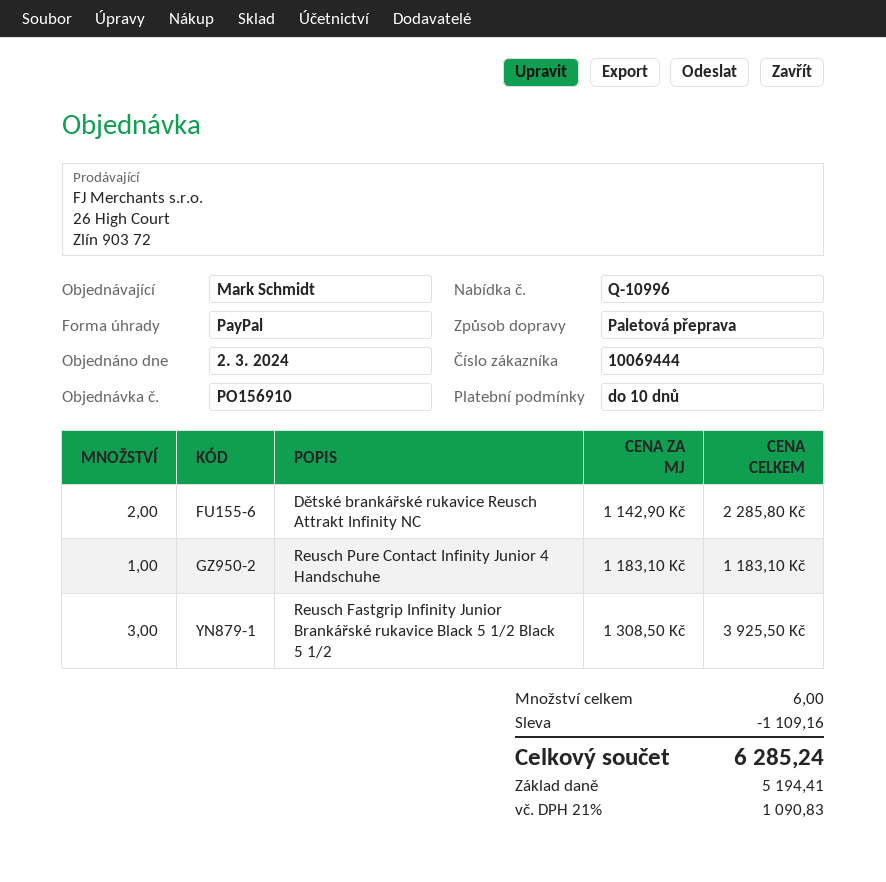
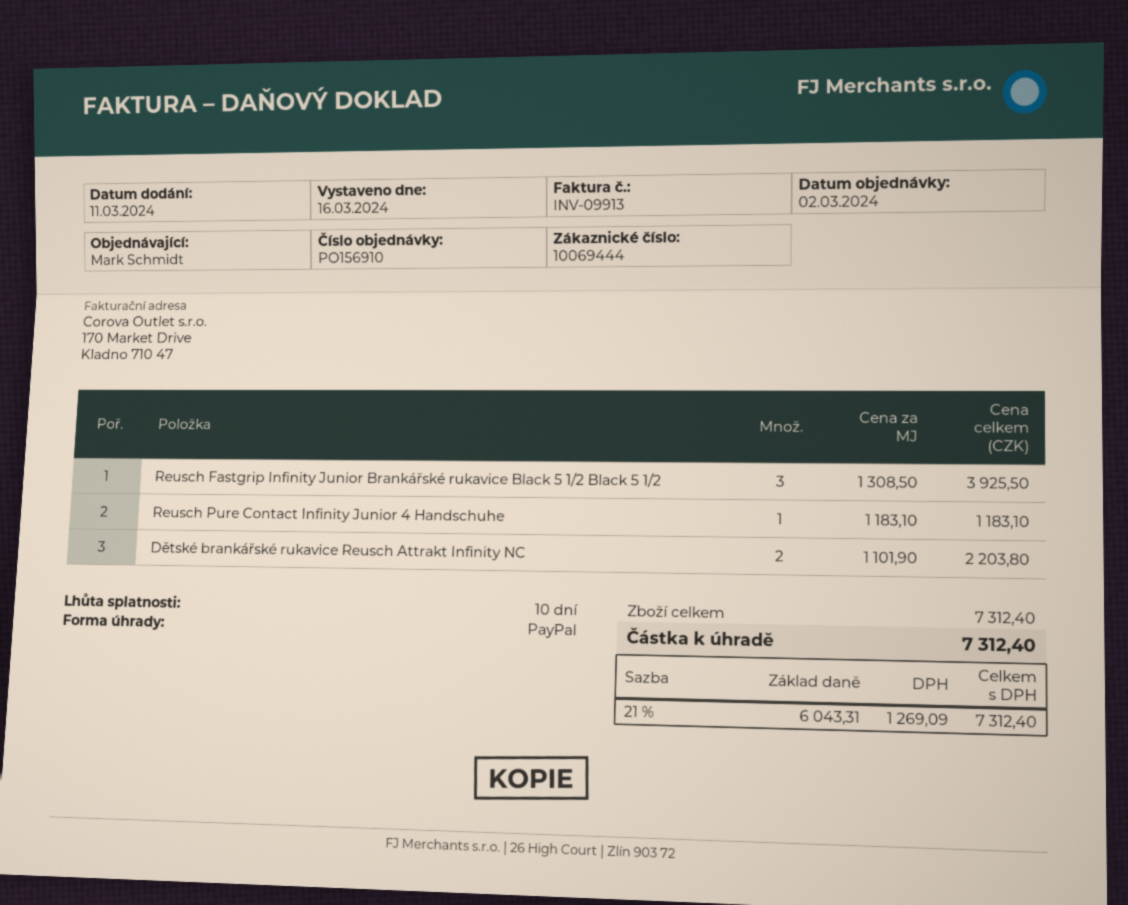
Dětské brankářské rukavice Reusch Attrakt Infinity NC: 2 x 1142.90 = 2285.80 -> 2 x 1101.90 = 2203.80
discount: 1109.16 -> none
net: 5194.41 -> 6043.31
tax: 21% = 1090.83 -> 21% = 1269.09
total: 6285.24 -> 7312.40

